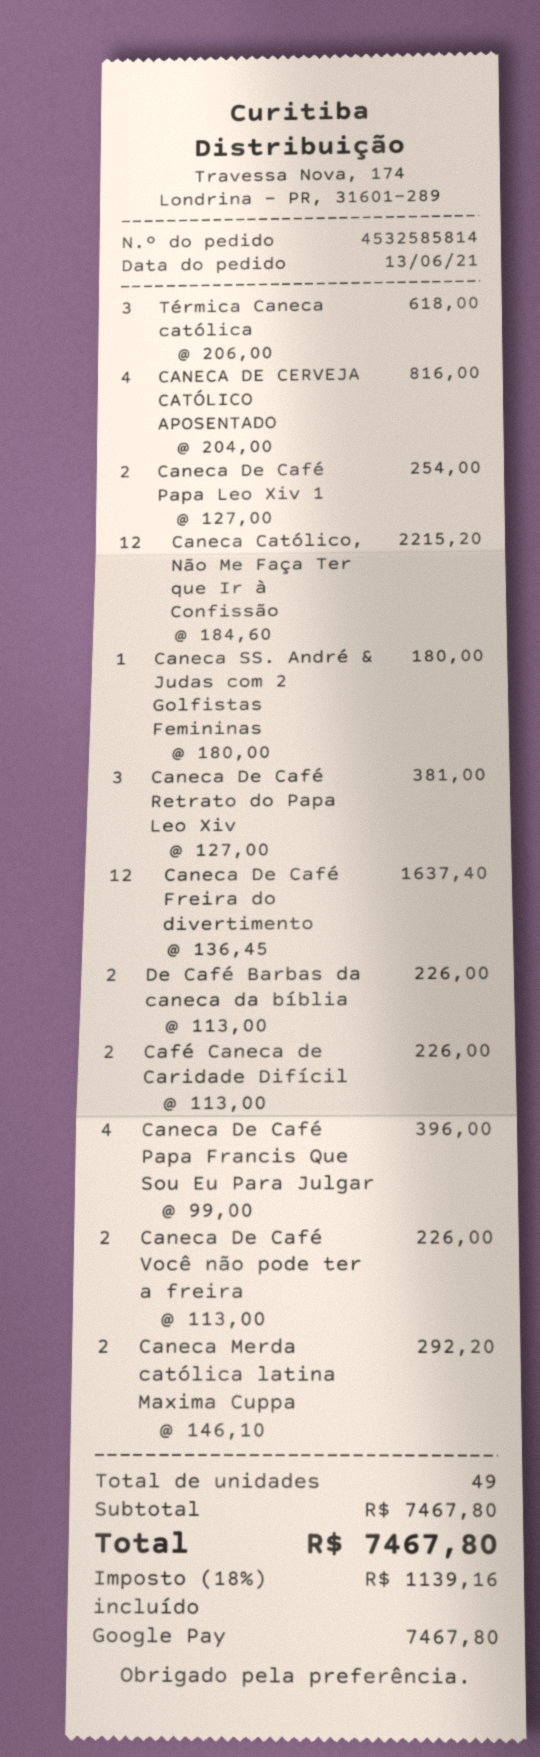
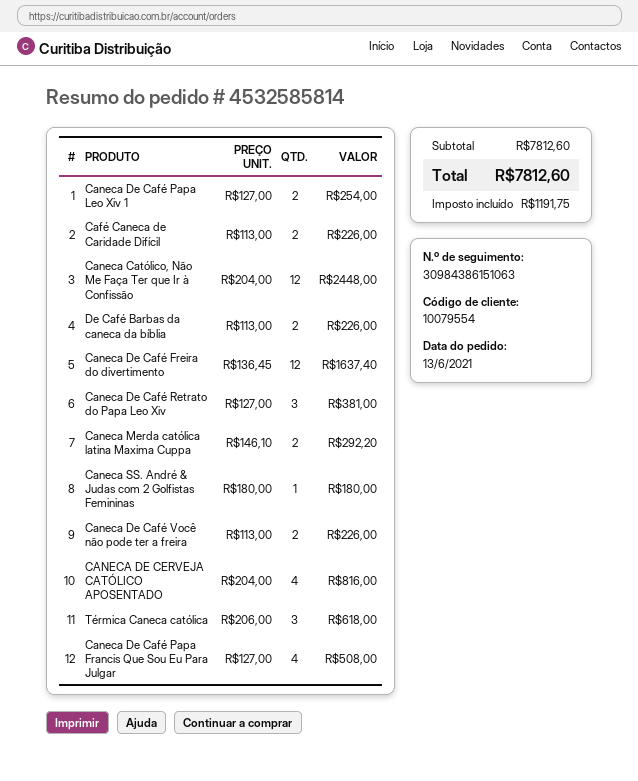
Caneca Católico, Não Me Faça Ter que Ir à Confissão: 12 x 184.60 = 2215.20 -> 12 x 204.00 = 2448.00
Caneca De Café Papa Francis Que Sou Eu Para Julgar: 4 x 99.00 = 396.00 -> 4 x 127.00 = 508.00
subtotal: 7467.80 -> 7812.60
tax: 1139.16 -> 1191.75
total: 7467.80 -> 7812.60

